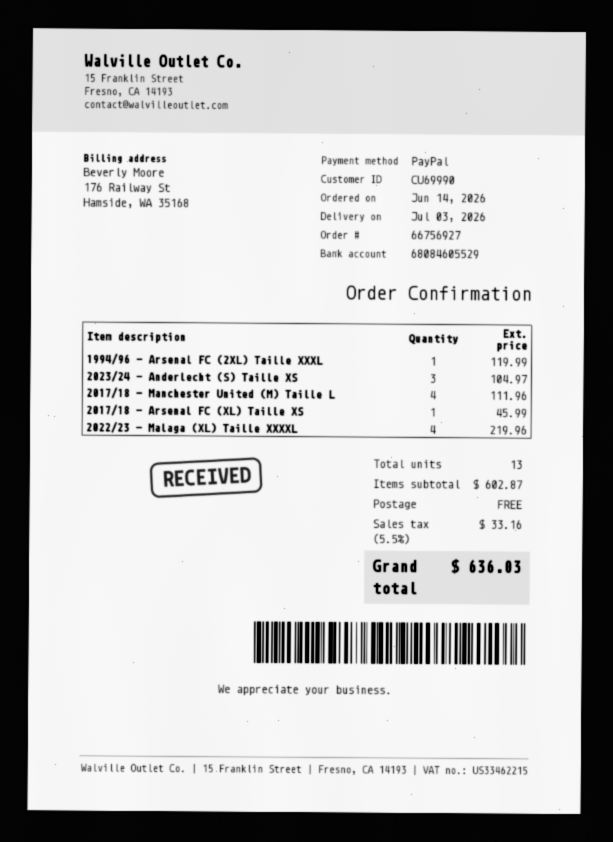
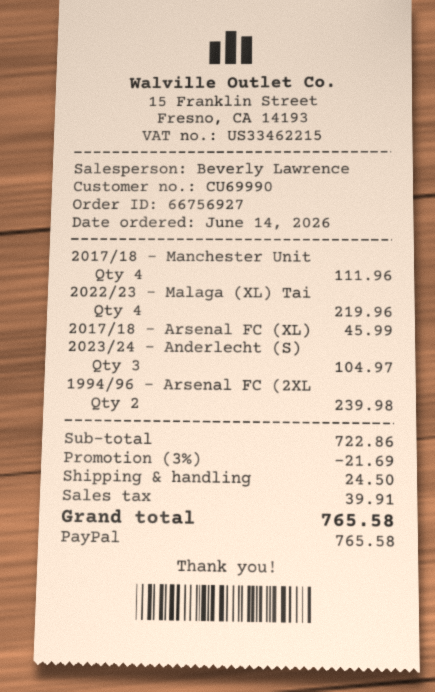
1994/96 - Arsenal FC (2XL) Taille XXXL: 1 for 119.99 -> 2 for 239.98
subtotal: 602.87 -> 722.86
discount: none -> 3% = 21.69
shipping: 0.00 -> 24.50
tax: 33.16 -> 39.91
total: 636.03 -> 765.58

